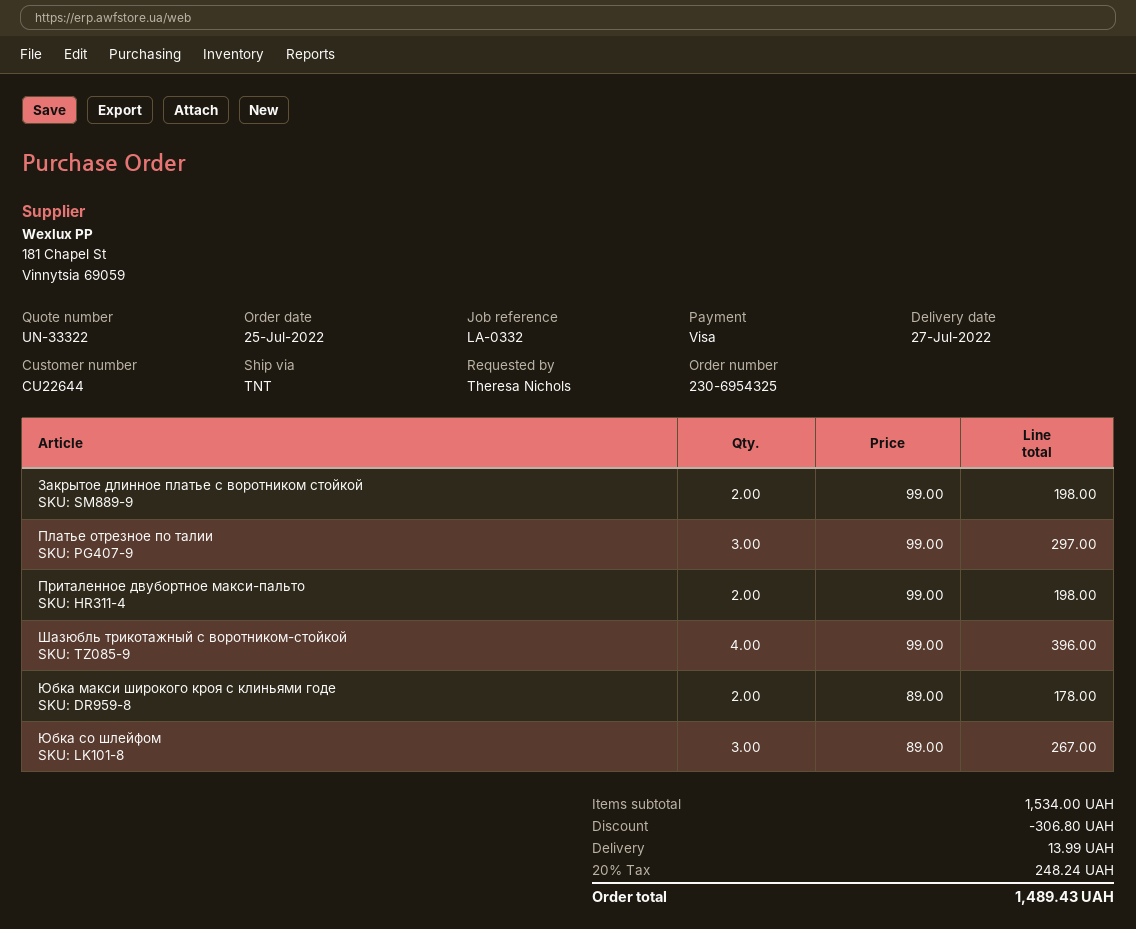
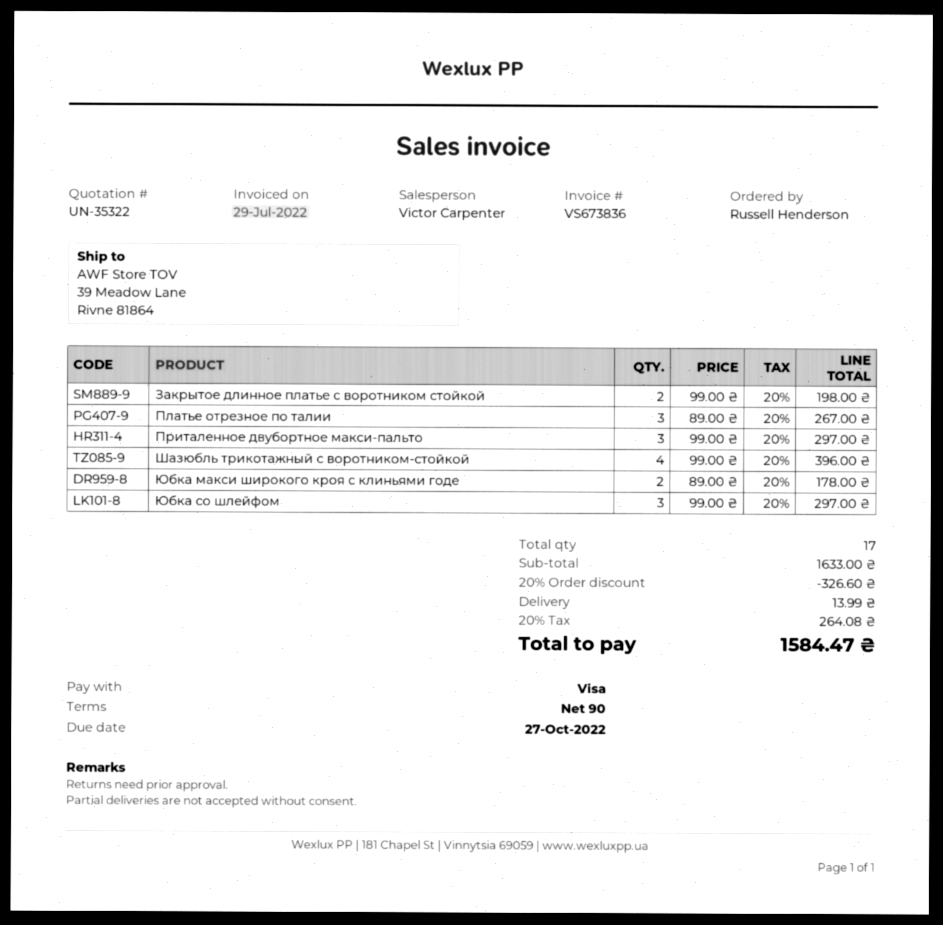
quote number: UN-33322 -> UN-35322
ordered by: Theresa Nichols -> Russell Henderson
Платье отрезное по талии: 3 x 99.00 = 297.00 -> 3 x 89.00 = 267.00
Приталенное двубортное макси-пальто: 2 x 99.00 = 198.00 -> 3 x 99.00 = 297.00
Юбка со шлейфом: 3 x 89.00 = 267.00 -> 3 x 99.00 = 297.00
subtotal: 1534.00 -> 1633.00
discount: 306.80 -> 326.60
tax: 20% = 248.24 -> 20% = 264.08
total: 1489.43 -> 1584.47

